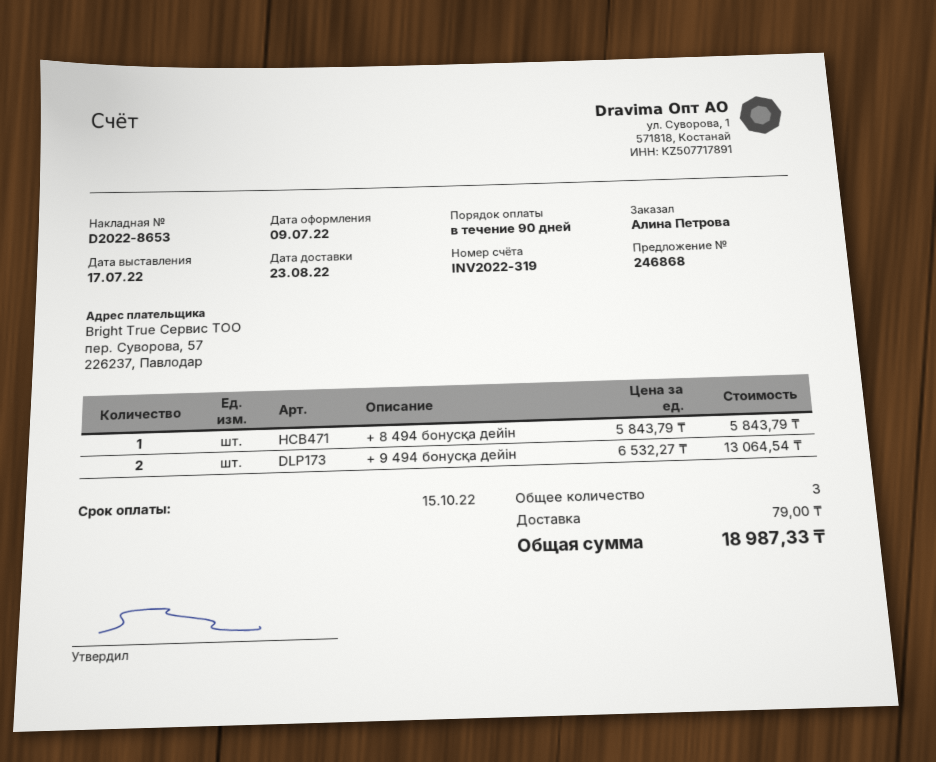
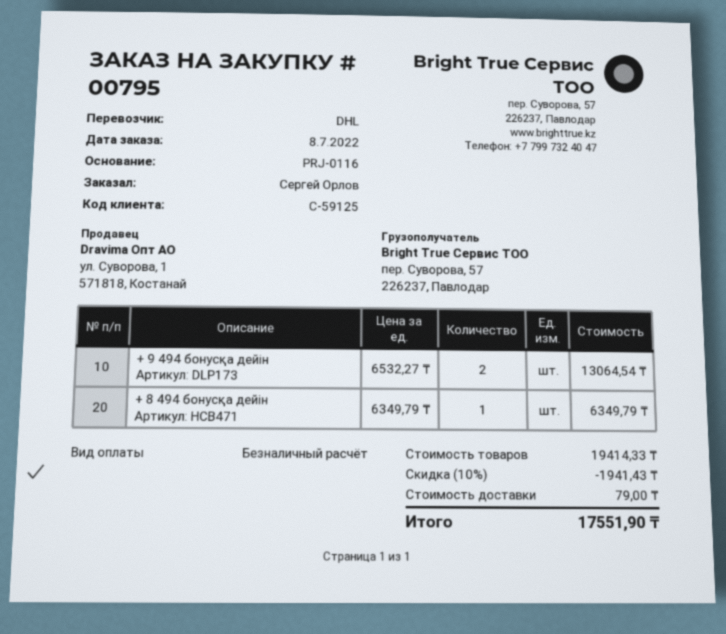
order date: 2022-07-09 -> 2022-07-08
ordered by: Алина Петрова -> Сергей Орлов
+ 8 494 бонусқа дейін: 1 x 5843.79 = 5843.79 -> 1 x 6349.79 = 6349.79
discount: none -> 10% = 1941.43
total: 18987.33 -> 17551.90

